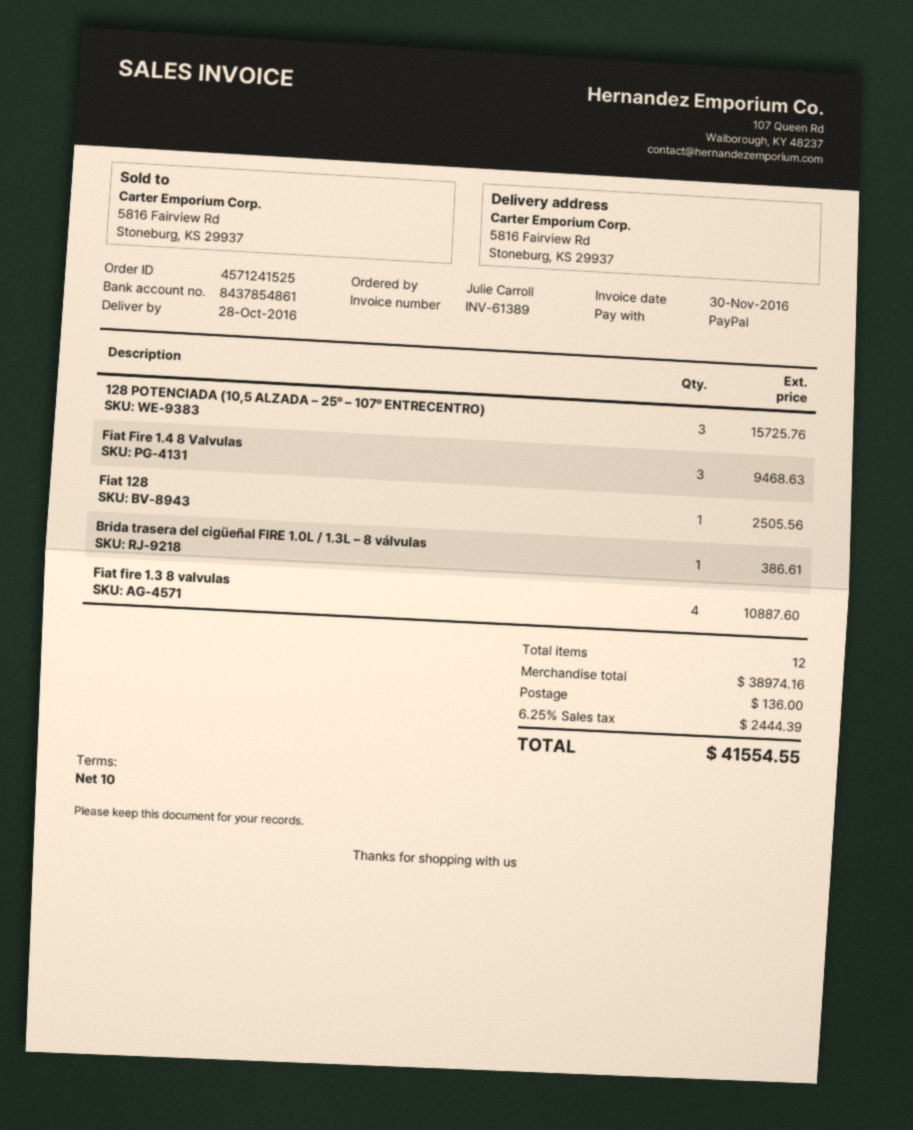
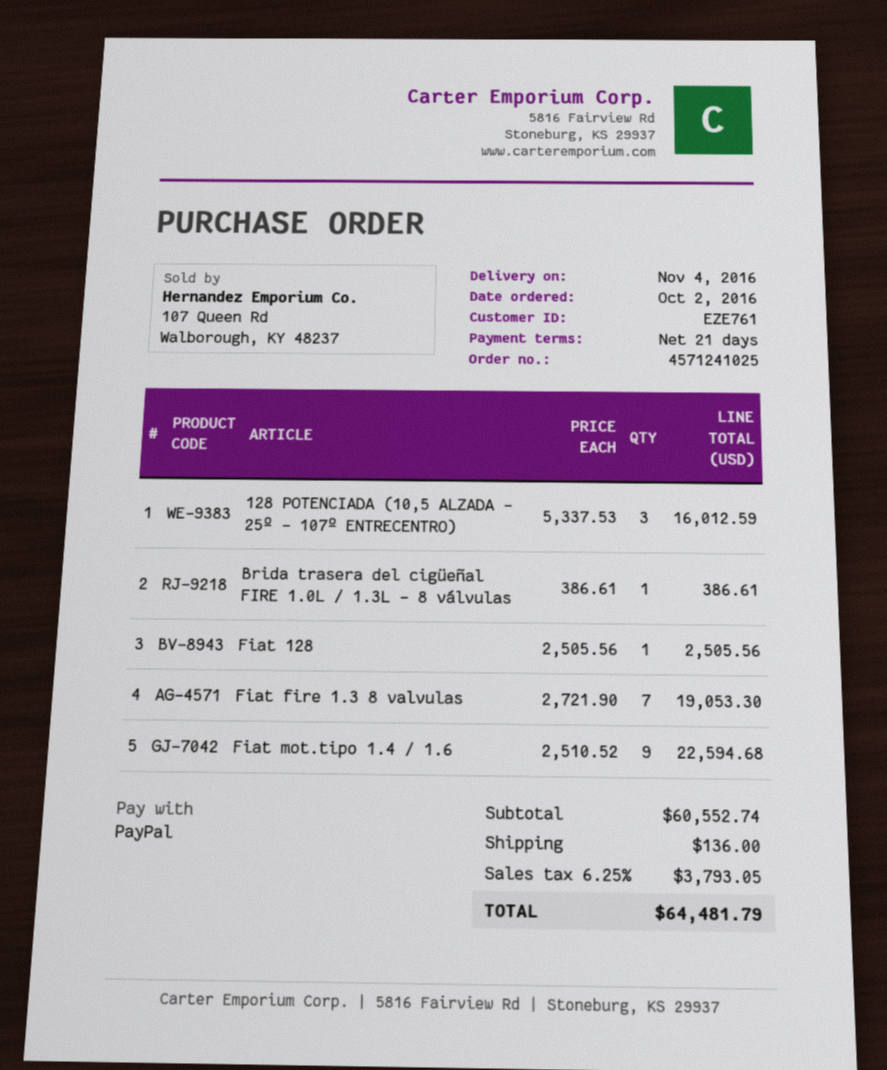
order number: 4571241525 -> 4571241025
delivery date: 2016-10-28 -> 2016-11-04
payment terms: 10 days -> 21 days
128 POTENCIADA (10,5 ALZADA – 25º – 107º ENTRECENTRO): 3 for 15725.76 -> 3 for 16012.59
Fiat Fire 1.4 8 Valvulas: 3 for 9468.63 -> none
Fiat fire 1.3 8 valvulas: 4 for 10887.60 -> 7 for 19053.30
Fiat mot.tipo 1.4 / 1.6: none -> 9 for 22594.68
subtotal: 38974.16 -> 60552.74
tax: 6.25% = 2444.39 -> 6.25% = 3793.05
total: 41554.55 -> 64481.79

